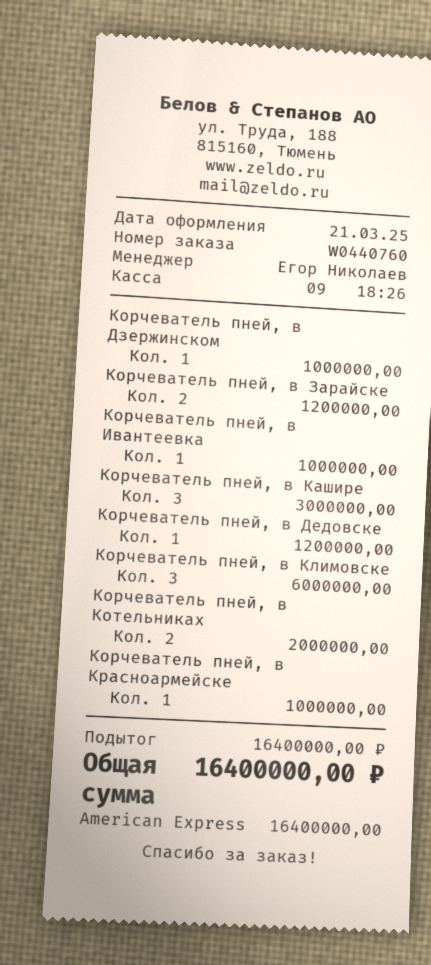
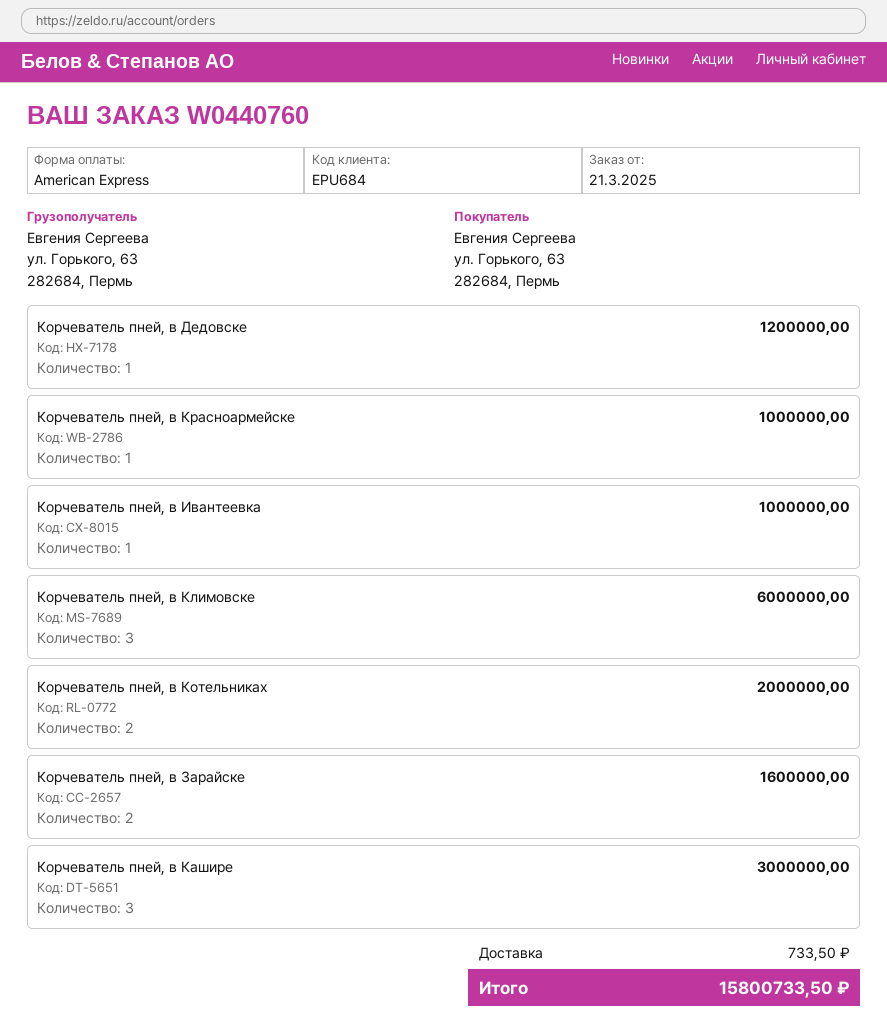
Корчеватель пней, в Дзержинском: 1 for 1000000.00 -> none
Корчеватель пней, в Зарайске: 2 for 1200000.00 -> 2 for 1600000.00
shipping: none -> 733.50
total: 16400000.00 -> 15800733.50

